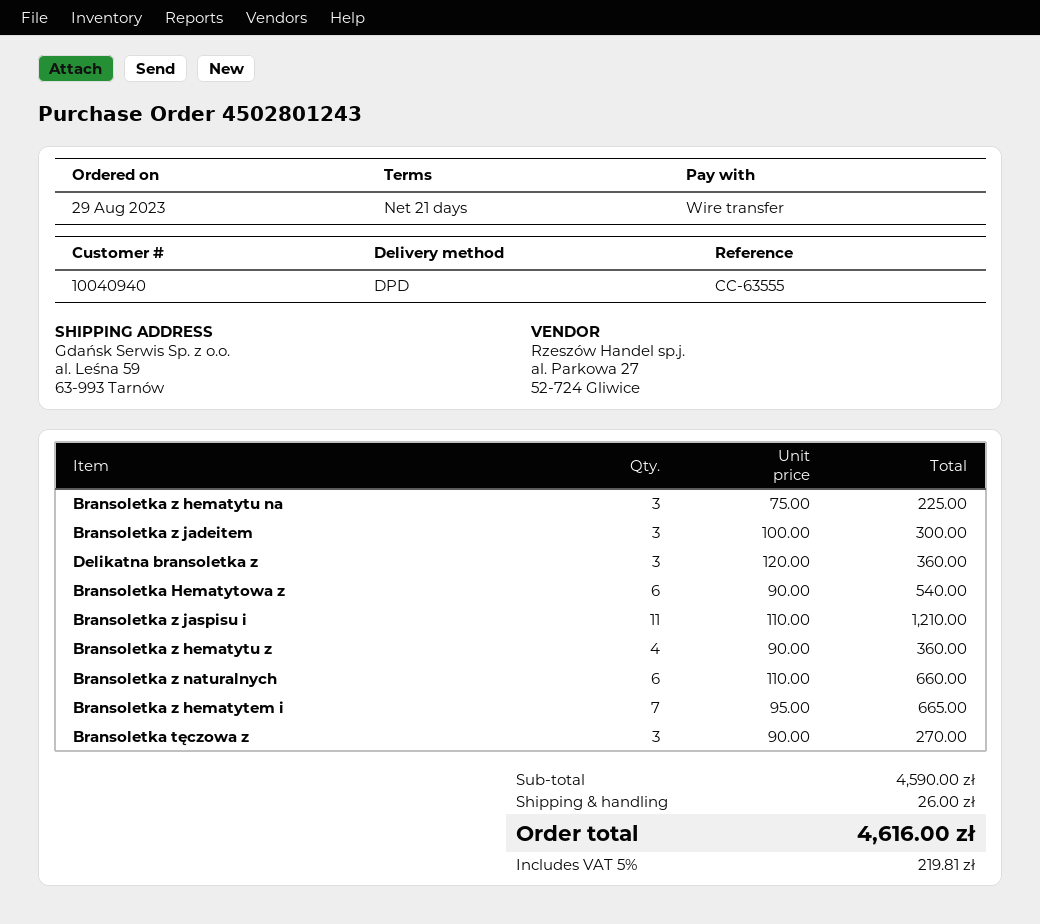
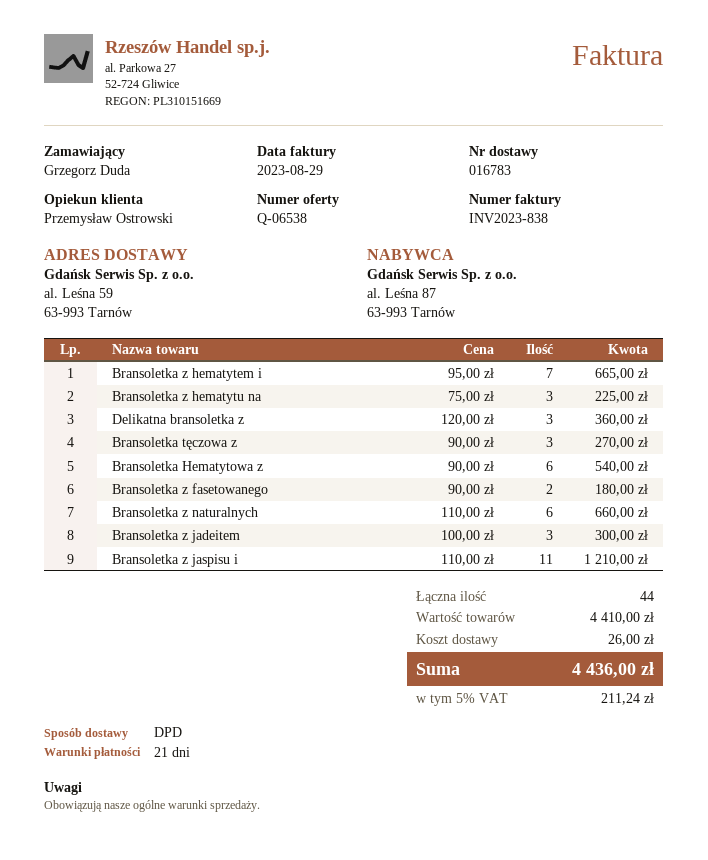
Bransoletka z hematytu z: 4 x 90.00 = 360.00 -> none
Bransoletka z fasetowanego: none -> 2 x 90.00 = 180.00
subtotal: 4590.00 -> 4410.00
tax: 5% = 219.81 -> 5% = 211.24
total: 4616.00 -> 4436.00

